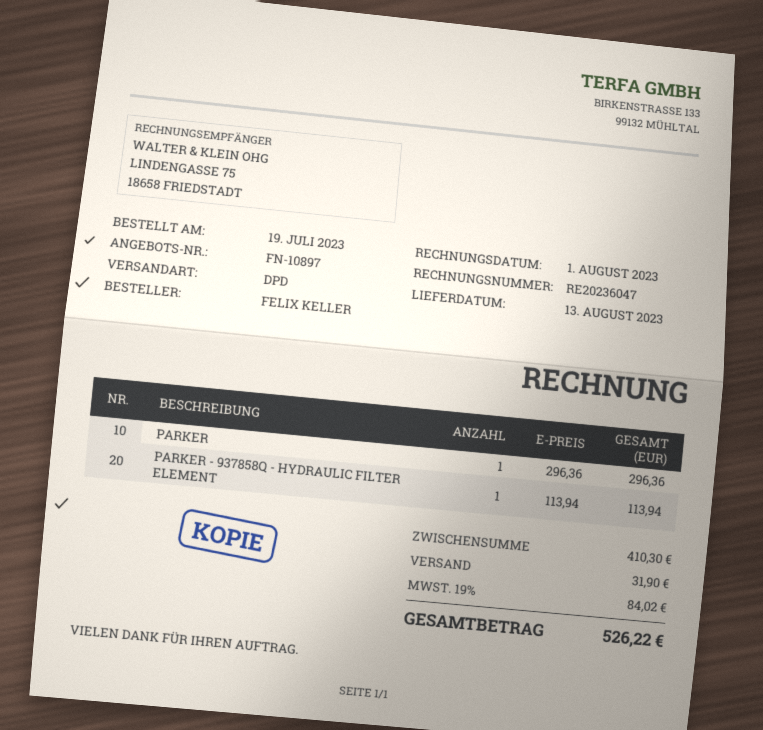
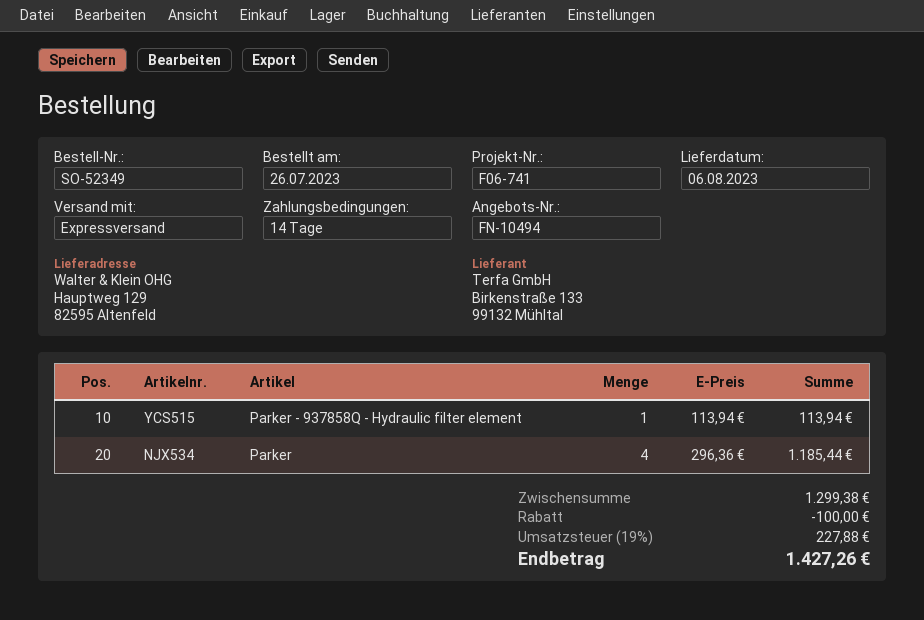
quote number: FN-10897 -> FN-10494
order date: 2023-07-19 -> 2023-07-26
delivery date: 2023-08-13 -> 2023-08-06
shipping method: DPD -> express
PARKER: 1 x 296.36 = 296.36 -> 4 x 296.36 = 1185.44
subtotal: 410.30 -> 1299.38
discount: none -> 100.00
shipping: 31.90 -> none
tax: 19% = 84.02 -> 19% = 227.88
total: 526.22 -> 1427.26

